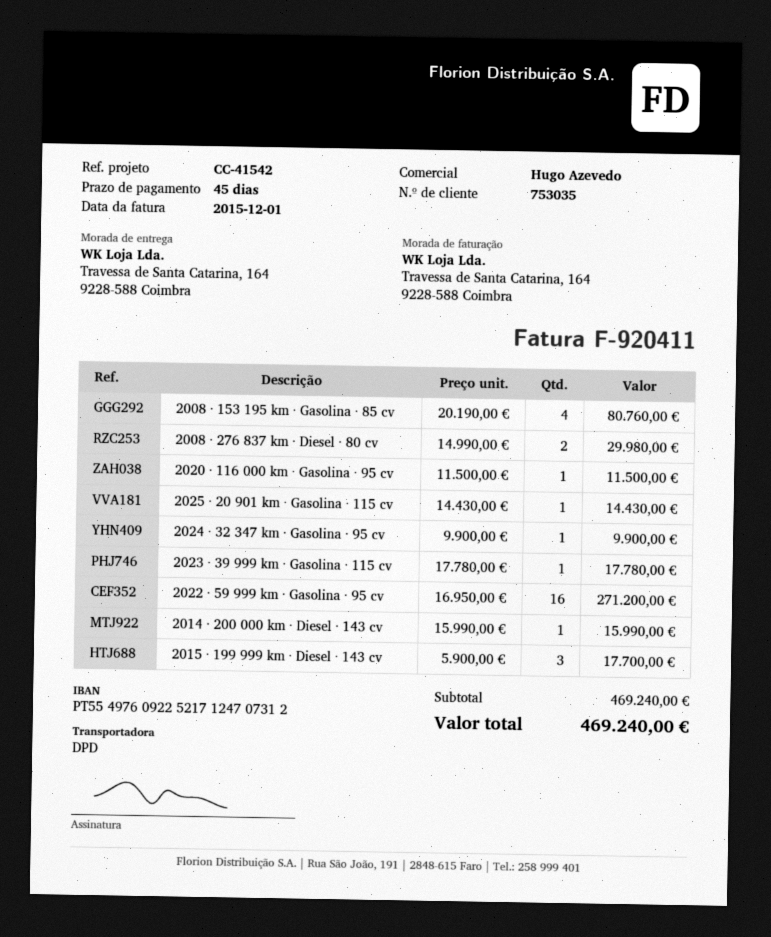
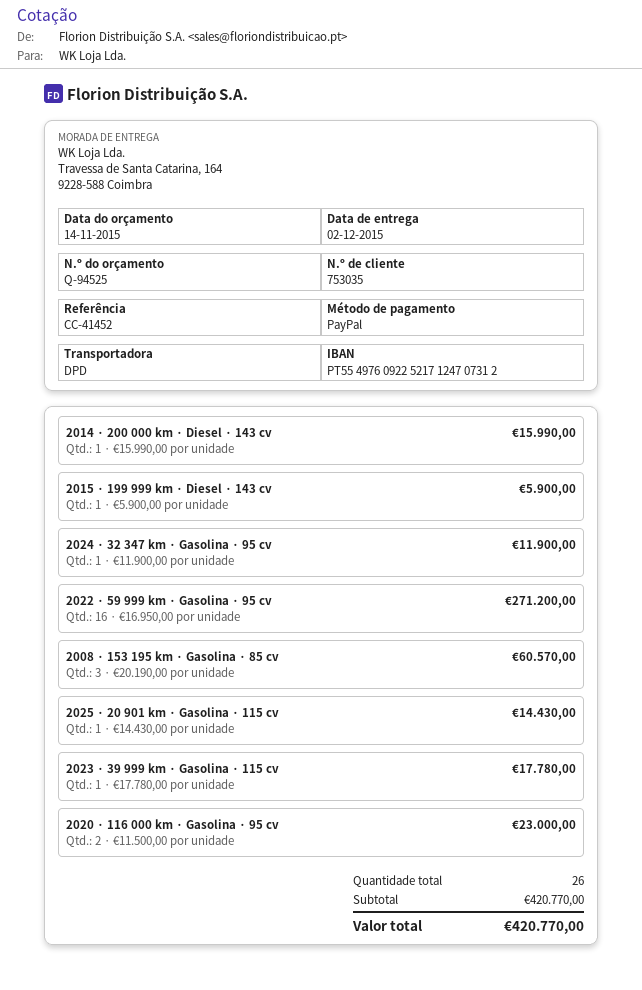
reference: CC-41542 -> CC-41452
2008 · 153 195 km · Gasolina · 85 cv: 4 x 20190.00 = 80760.00 -> 3 x 20190.00 = 60570.00
2008 · 276 837 km · Diesel · 80 cv: 2 x 14990.00 = 29980.00 -> none
2020 · 116 000 km · Gasolina · 95 cv: 1 x 11500.00 = 11500.00 -> 2 x 11500.00 = 23000.00
2024 · 32 347 km · Gasolina · 95 cv: 1 x 9900.00 = 9900.00 -> 1 x 11900.00 = 11900.00
2015 · 199 999 km · Diesel · 143 cv: 3 x 5900.00 = 17700.00 -> 1 x 5900.00 = 5900.00
subtotal: 469240.00 -> 420770.00
total: 469240.00 -> 420770.00

